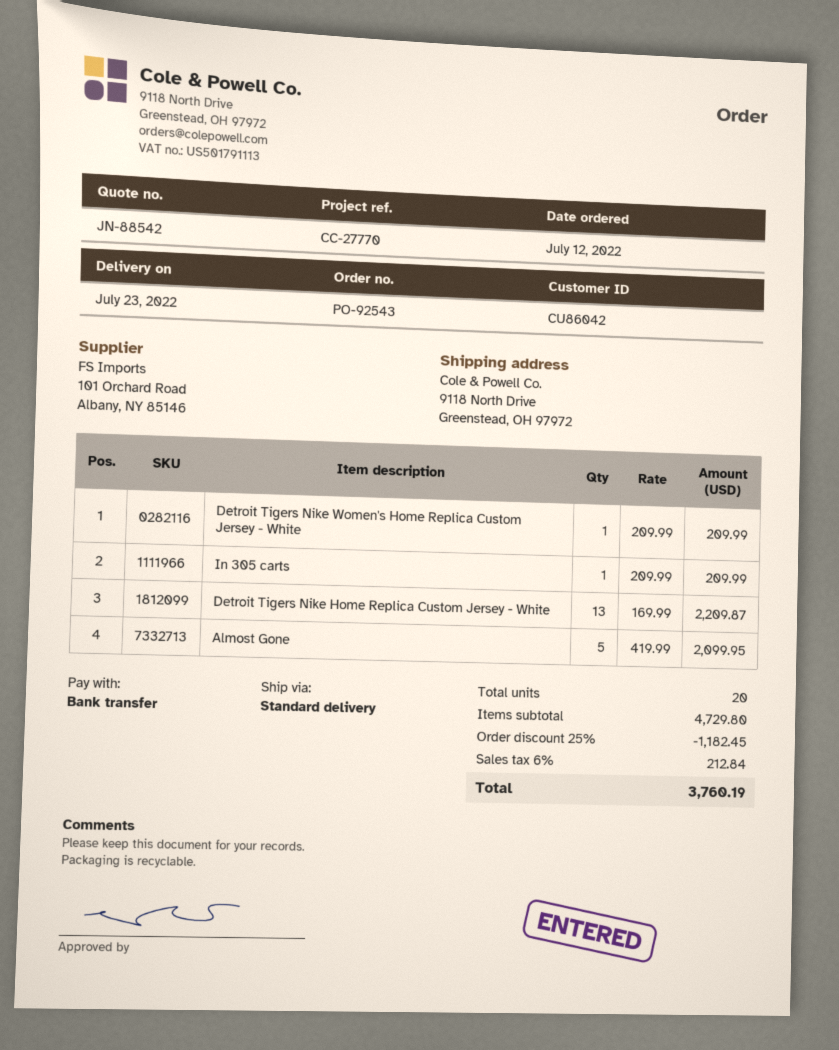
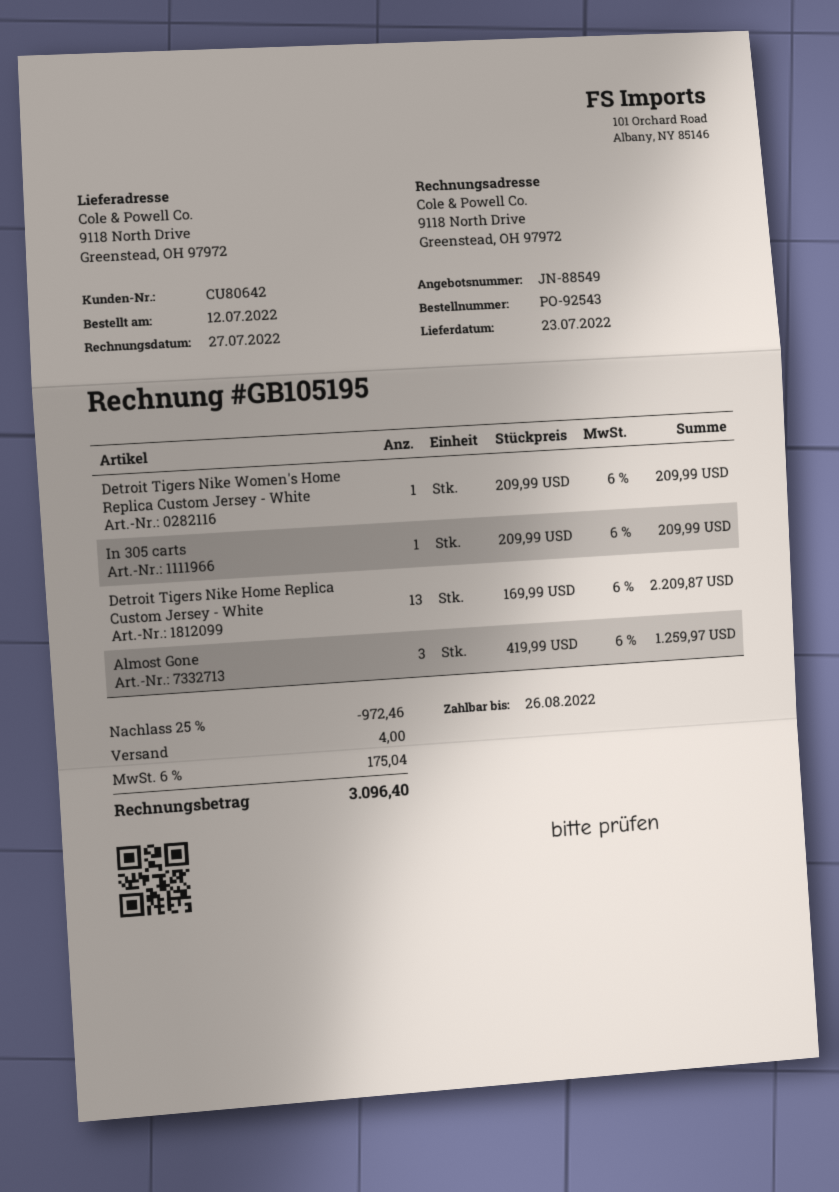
quote number: JN-88542 -> JN-88549
customer number: CU86042 -> CU80642
Almost Gone: 5 x 419.99 = 2099.95 -> 3 x 419.99 = 1259.97
discount: 25% = 1182.45 -> 25% = 972.46
shipping: none -> 4.00
tax: 6% = 212.84 -> 6% = 175.04
total: 3760.19 -> 3096.40

